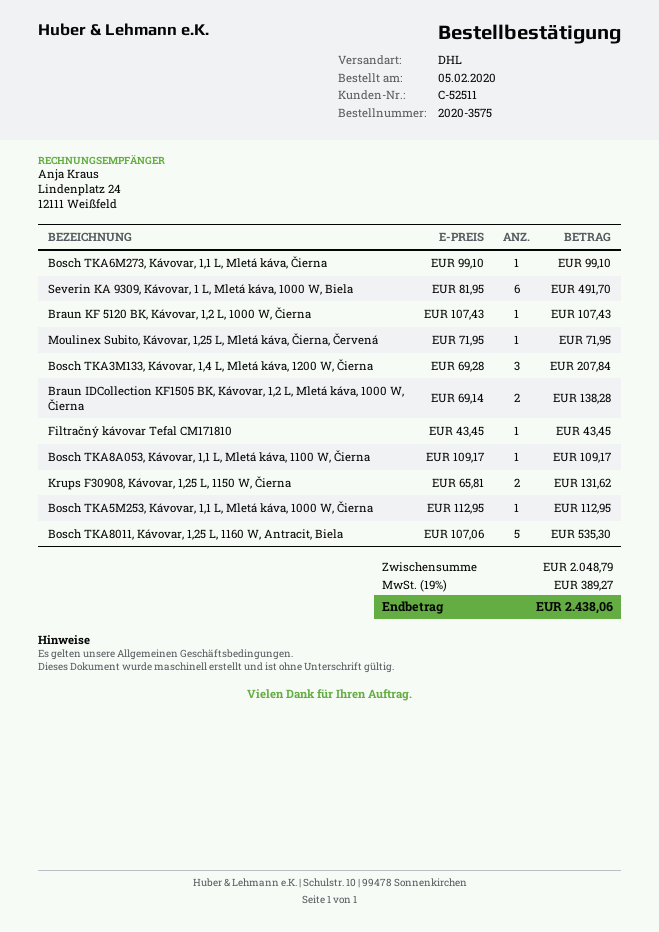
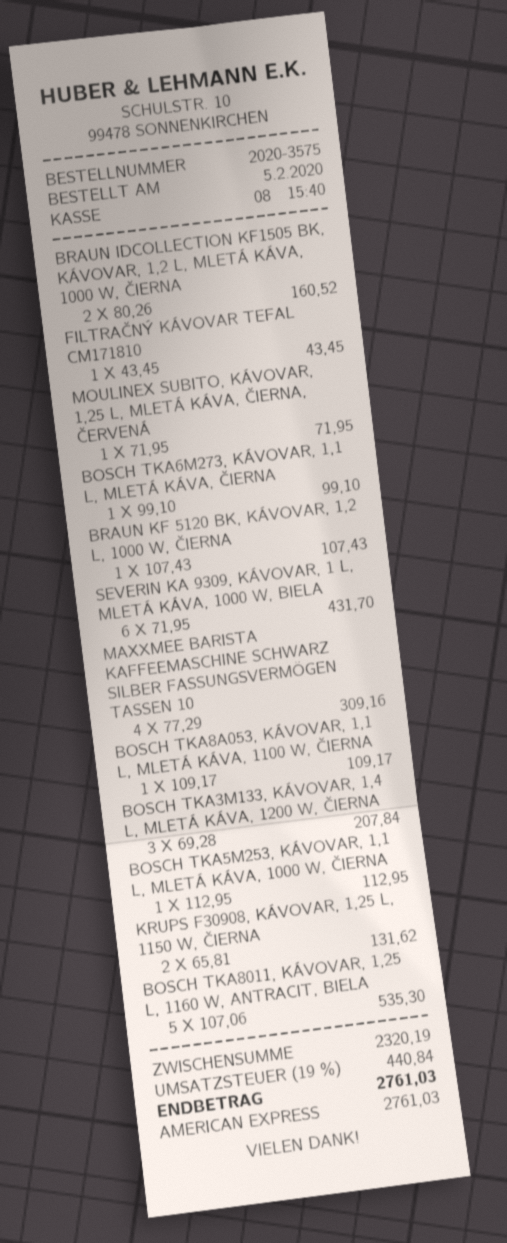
Severin KA 9309, Kávovar, 1 L, Mletá káva, 1000 W, Biela: 6 x 81.95 = 491.70 -> 6 x 71.95 = 431.70
Braun IDCollection KF1505 BK, Kávovar, 1,2 L, Mletá káva, 1000 W, Čierna: 2 x 69.14 = 138.28 -> 2 x 80.26 = 160.52
MAXXMEE BARISTA KAFFEEMASCHINE SCHWARZ SILBER FASSUNGSVERMÖGEN TASSEN 10: none -> 4 x 77.29 = 309.16
subtotal: 2048.79 -> 2320.19
tax: 19% = 389.27 -> 19% = 440.84
total: 2438.06 -> 2761.03

